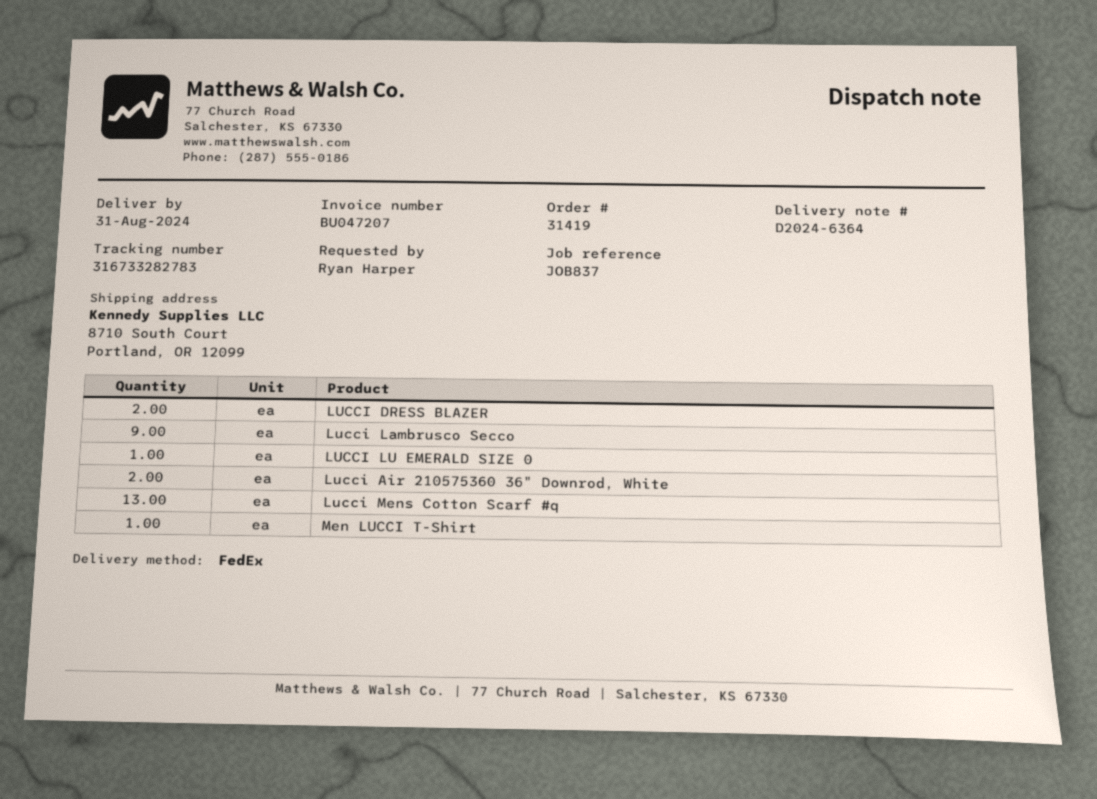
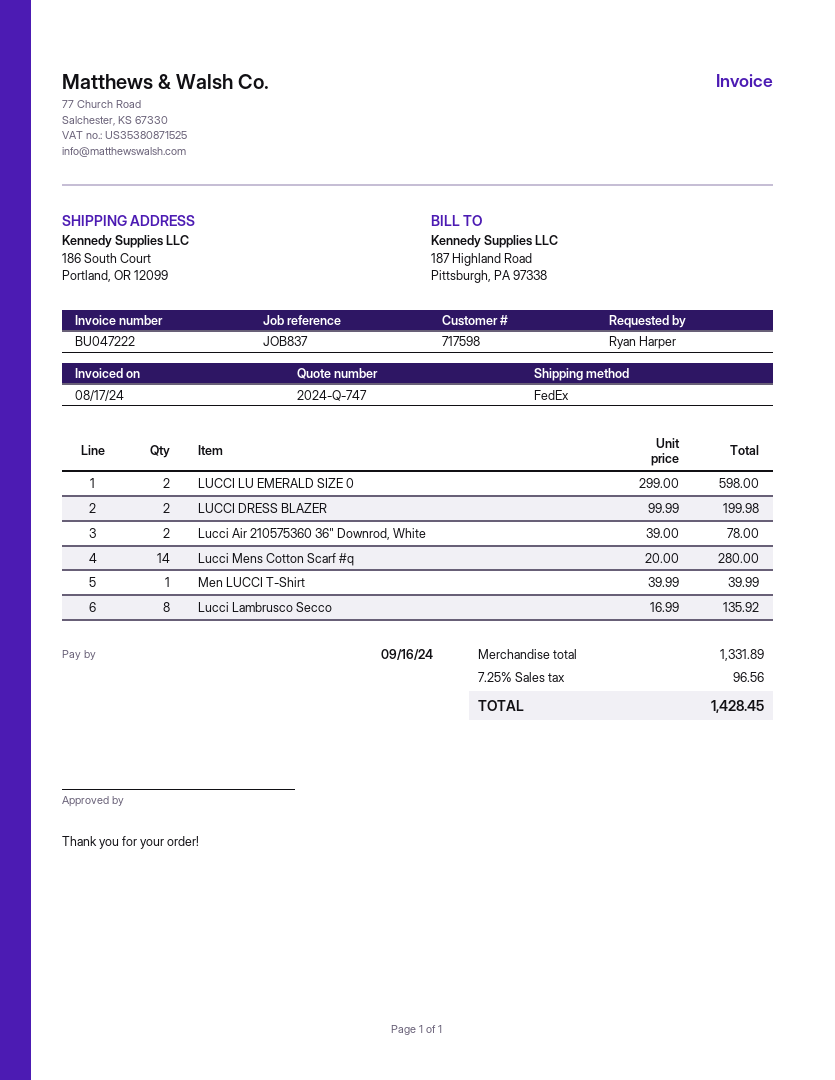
invoice number: BU047207 -> BU047222
ship to: 8710 South Court, Portland, OR 12099 -> 186 South Court, Portland, OR 12099
Lucci Lambrusco Secco: 9 -> 8
LUCCI LU EMERALD SIZE 0: 1 -> 2
Lucci Mens Cotton Scarf #q: 13 -> 14

